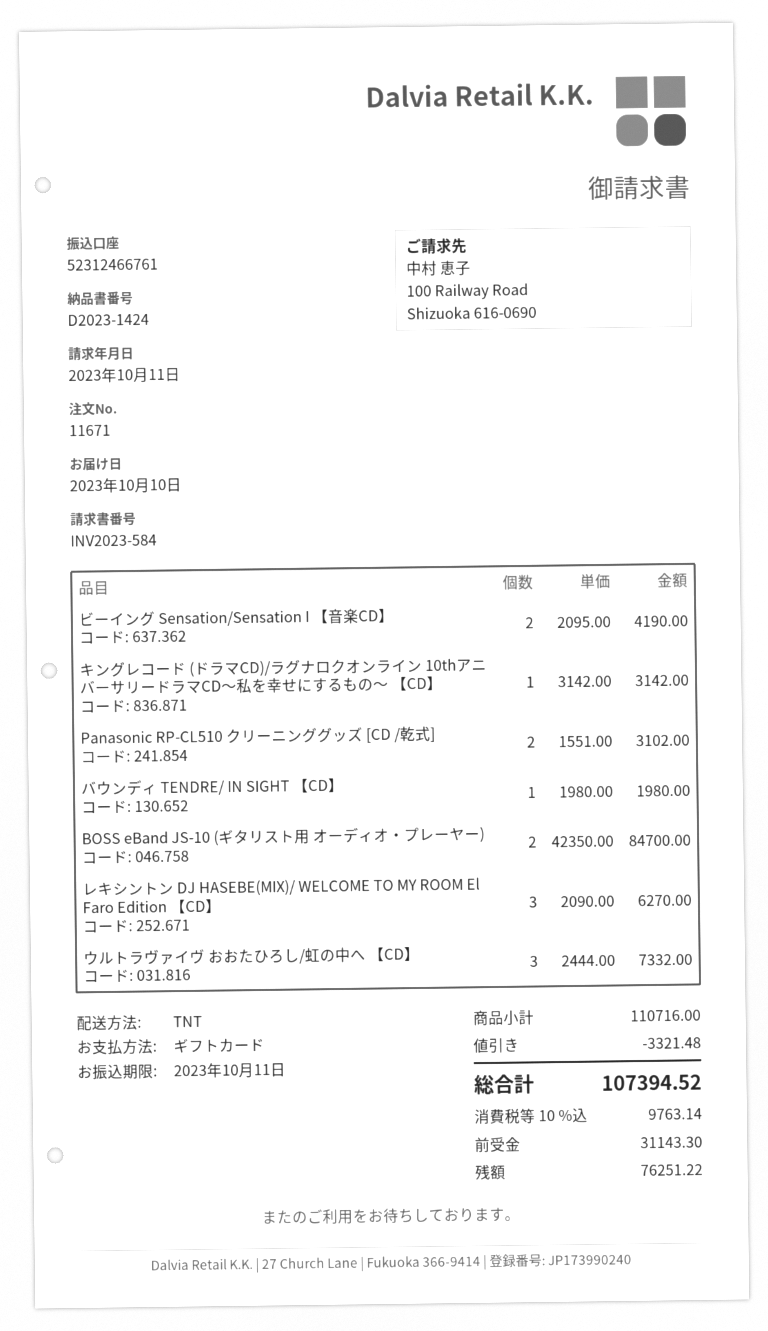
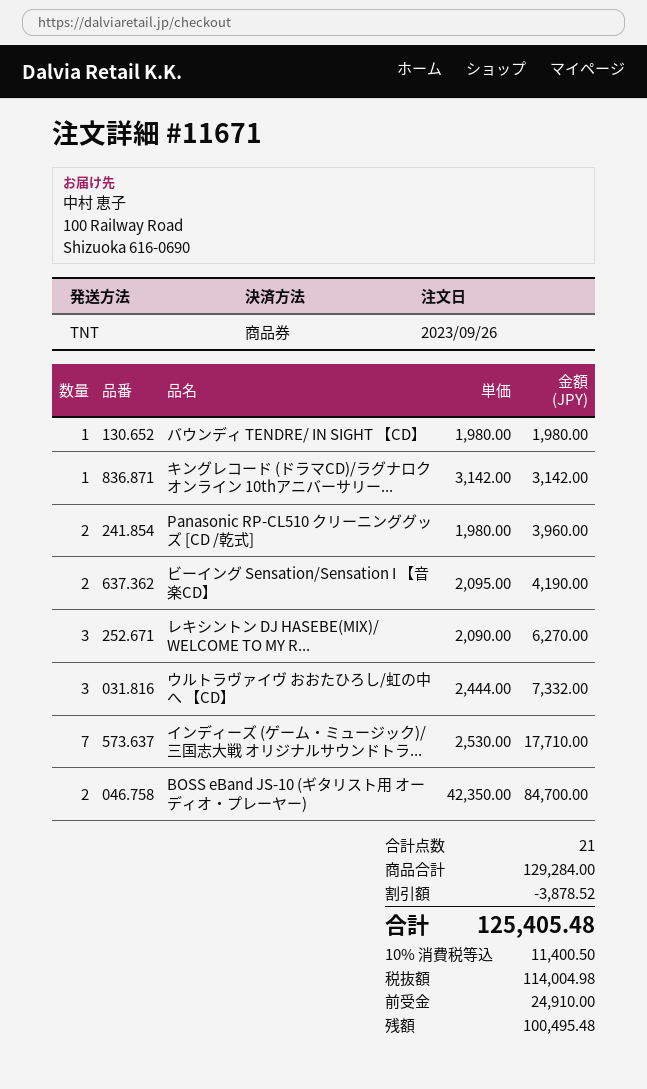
Panasonic RP-CL510 クリーニンググッズ [CD /乾式]: 2 x 1551.00 = 3102.00 -> 2 x 1980.00 = 3960.00
インディーズ (ゲーム・ミュージック)/ 三国志大戦 オリジナルサウンドトラ...: none -> 7 x 2530.00 = 17710.00
subtotal: 110716.00 -> 129284.00
discount: 3321.48 -> 3878.52
tax: 10% = 9763.14 -> 10% = 11400.50
total: 107394.52 -> 125405.48
deposit: 31143.30 -> 24910.00
balance: 76251.22 -> 100495.48

